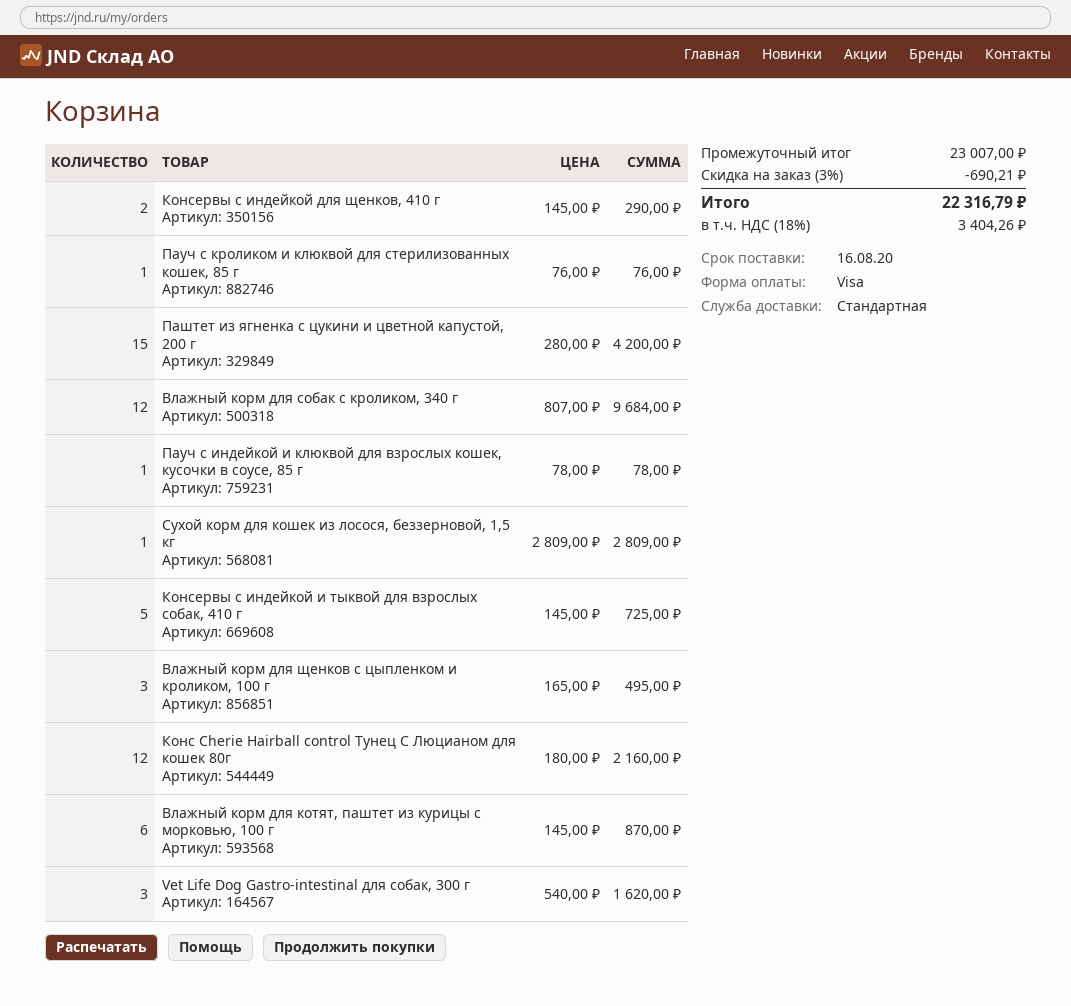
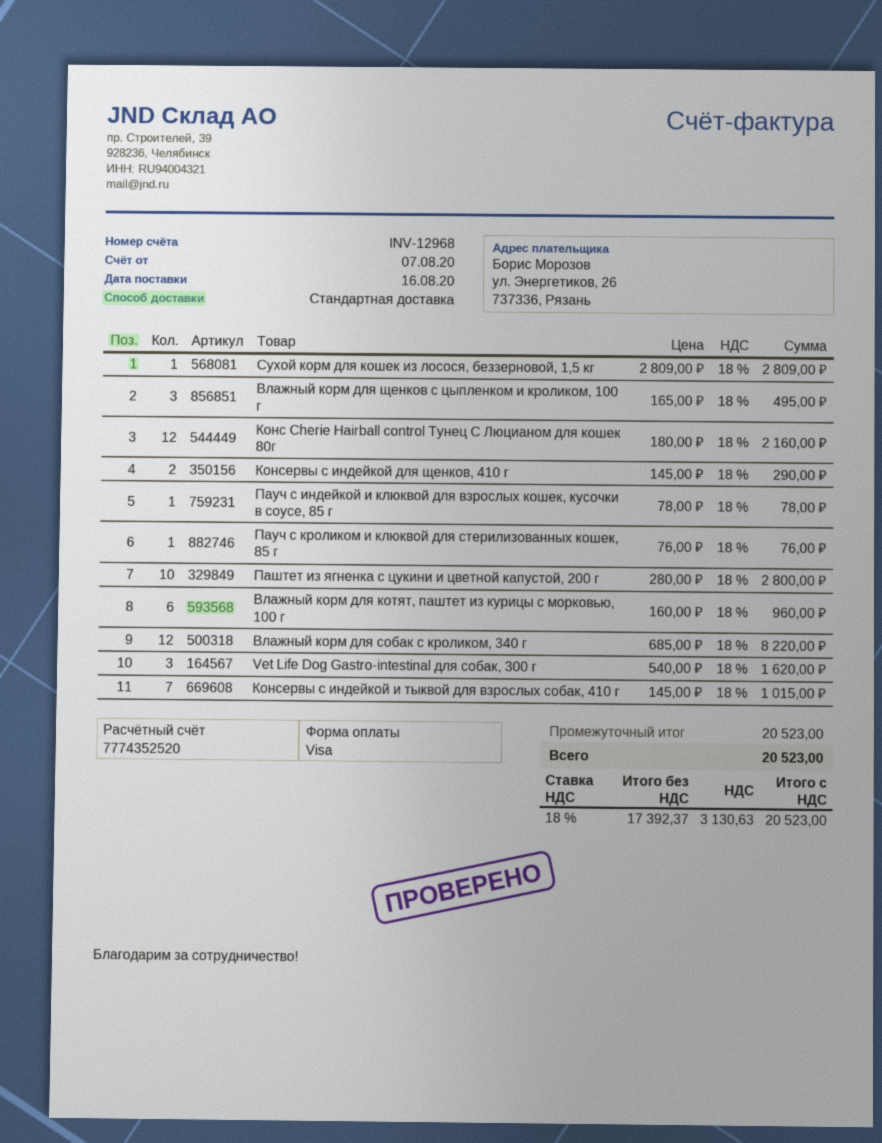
Паштет из ягненка с цукини и цветной капустой, 200 г: 15 x 280.00 = 4200.00 -> 10 x 280.00 = 2800.00
Влажный корм для собак с кроликом, 340 г: 12 x 807.00 = 9684.00 -> 12 x 685.00 = 8220.00
Консервы с индейкой и тыквой для взрослых собак, 410 г: 5 x 145.00 = 725.00 -> 7 x 145.00 = 1015.00
Влажный корм для котят, паштет из курицы с морковью, 100 г: 6 x 145.00 = 870.00 -> 6 x 160.00 = 960.00
subtotal: 23007.00 -> 20523.00
discount: 3% = 690.21 -> none
tax: 18% = 3404.26 -> 18% = 3130.63
total: 22316.79 -> 20523.00

